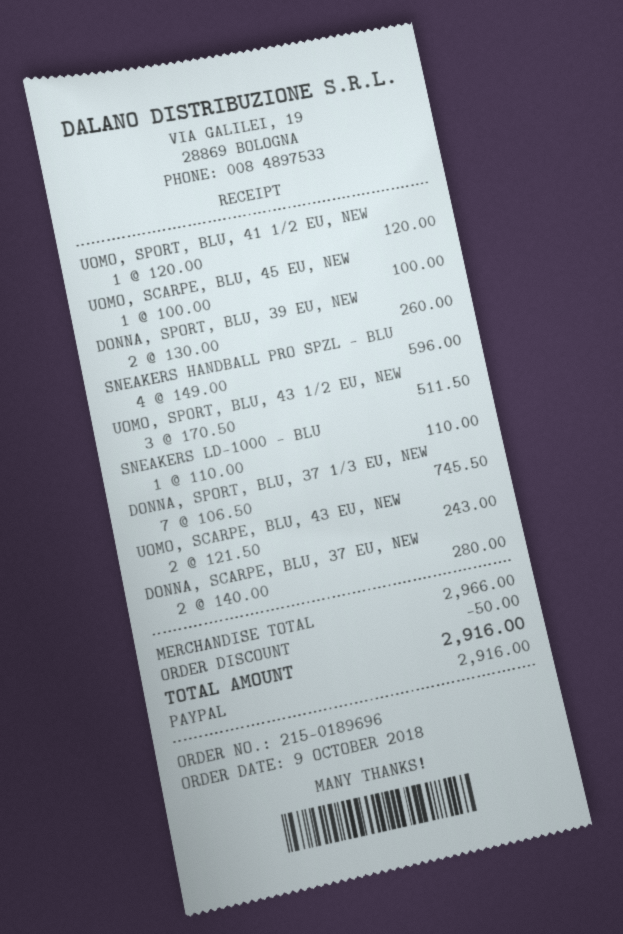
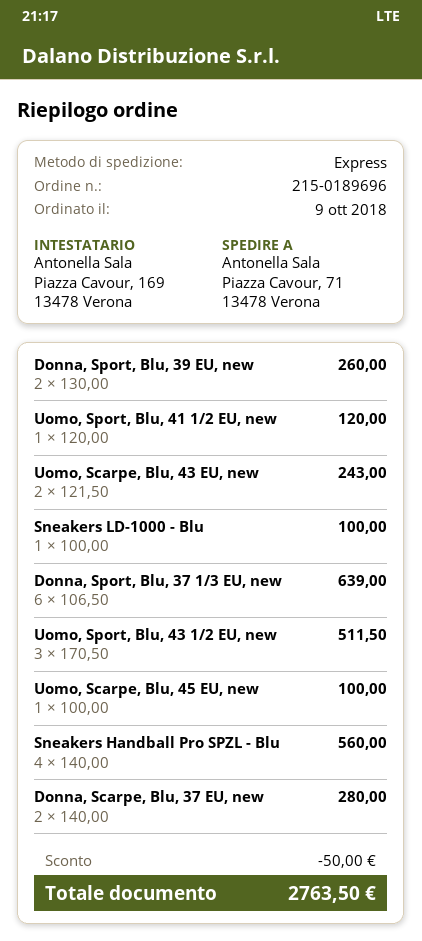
SNEAKERS HANDBALL PRO SPZL - BLU: 4 x 149.00 = 596.00 -> 4 x 140.00 = 560.00
SNEAKERS LD-1000 - BLU: 1 x 110.00 = 110.00 -> 1 x 100.00 = 100.00
DONNA, SPORT, BLU, 37 1/3 EU, NEW: 7 x 106.50 = 745.50 -> 6 x 106.50 = 639.00
total: 2916.00 -> 2763.50

